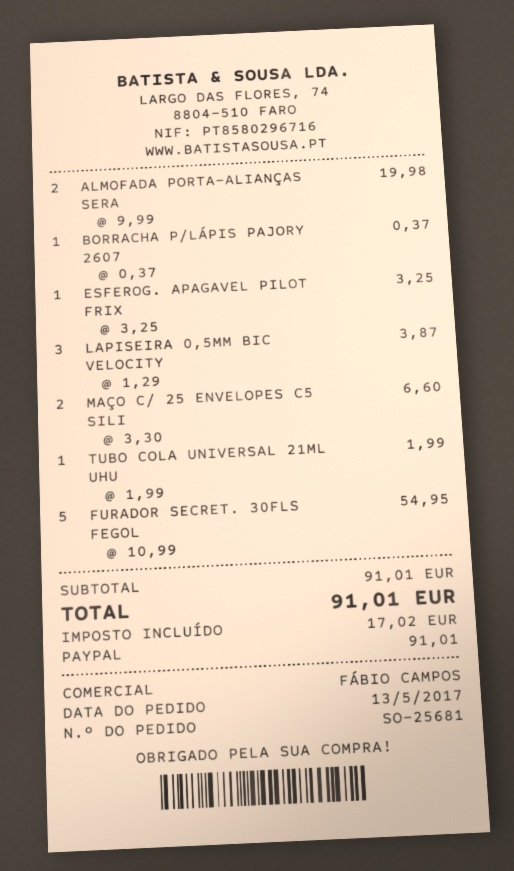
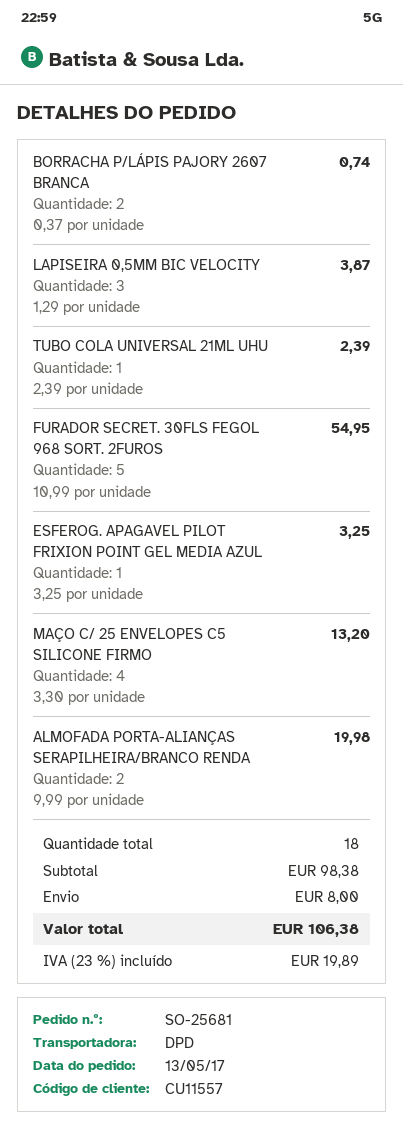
BORRACHA P/LÁPIS PAJORY 2607: 1 x 0.37 = 0.37 -> 2 x 0.37 = 0.74
MAÇO C/ 25 ENVELOPES C5 SILI: 2 x 3.30 = 6.60 -> 4 x 3.30 = 13.20
TUBO COLA UNIVERSAL 21ML UHU: 1 x 1.99 = 1.99 -> 1 x 2.39 = 2.39
subtotal: 91.01 -> 98.38
shipping: none -> 8.00
tax: 17.02 -> 19.89
total: 91.01 -> 106.38

